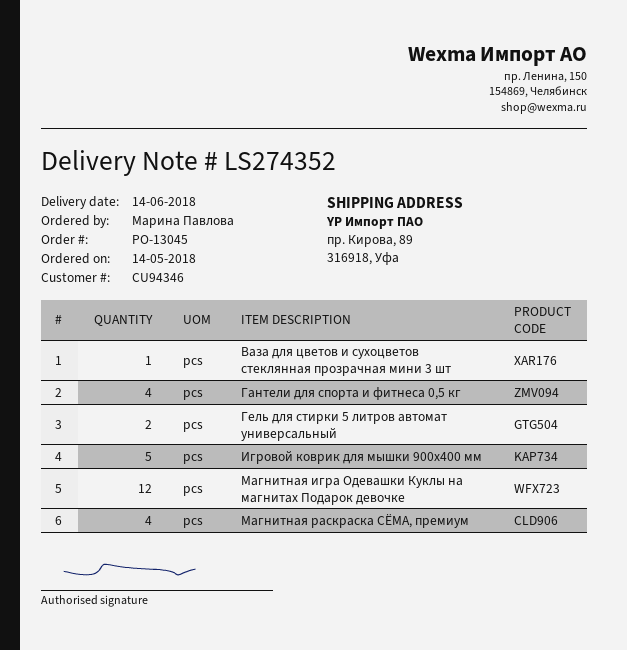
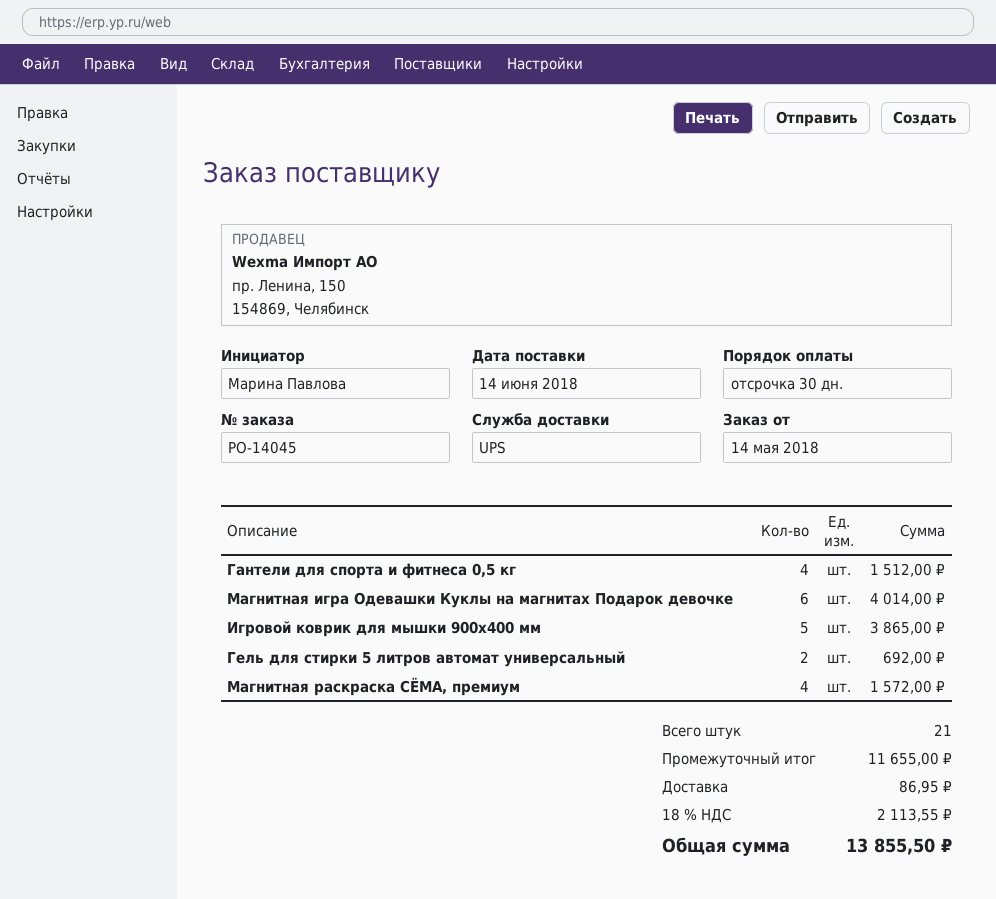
order number: PO-13045 -> PO-14045
Ваза для цветов и сухоцветов стеклянная прозрачная мини 3 шт: 1 -> none
Магнитная игра Одевашки Куклы на магнитах Подарок девочке: 12 -> 6

